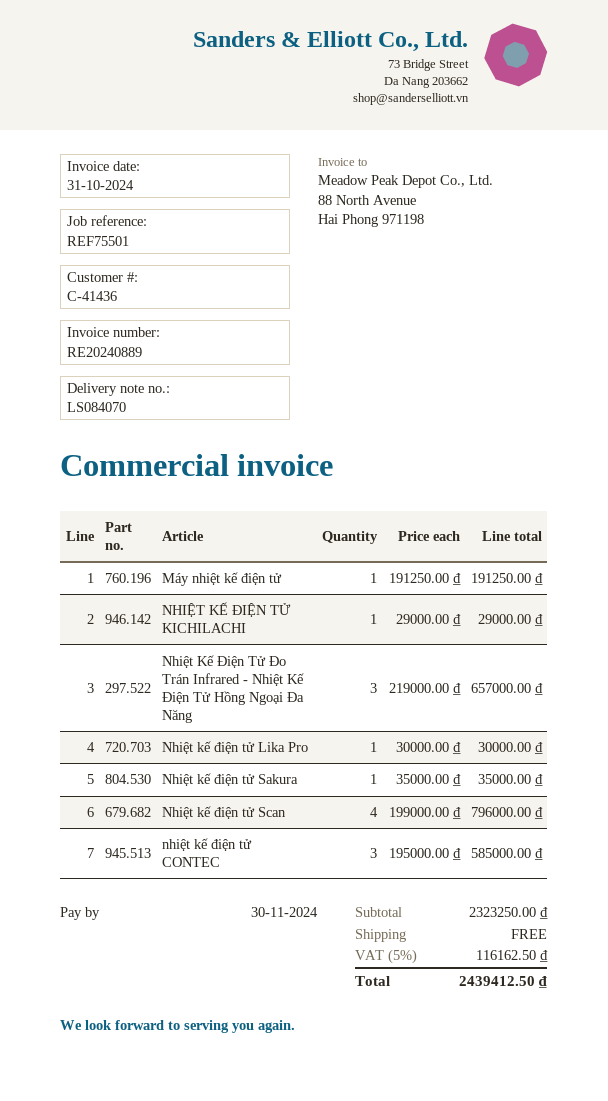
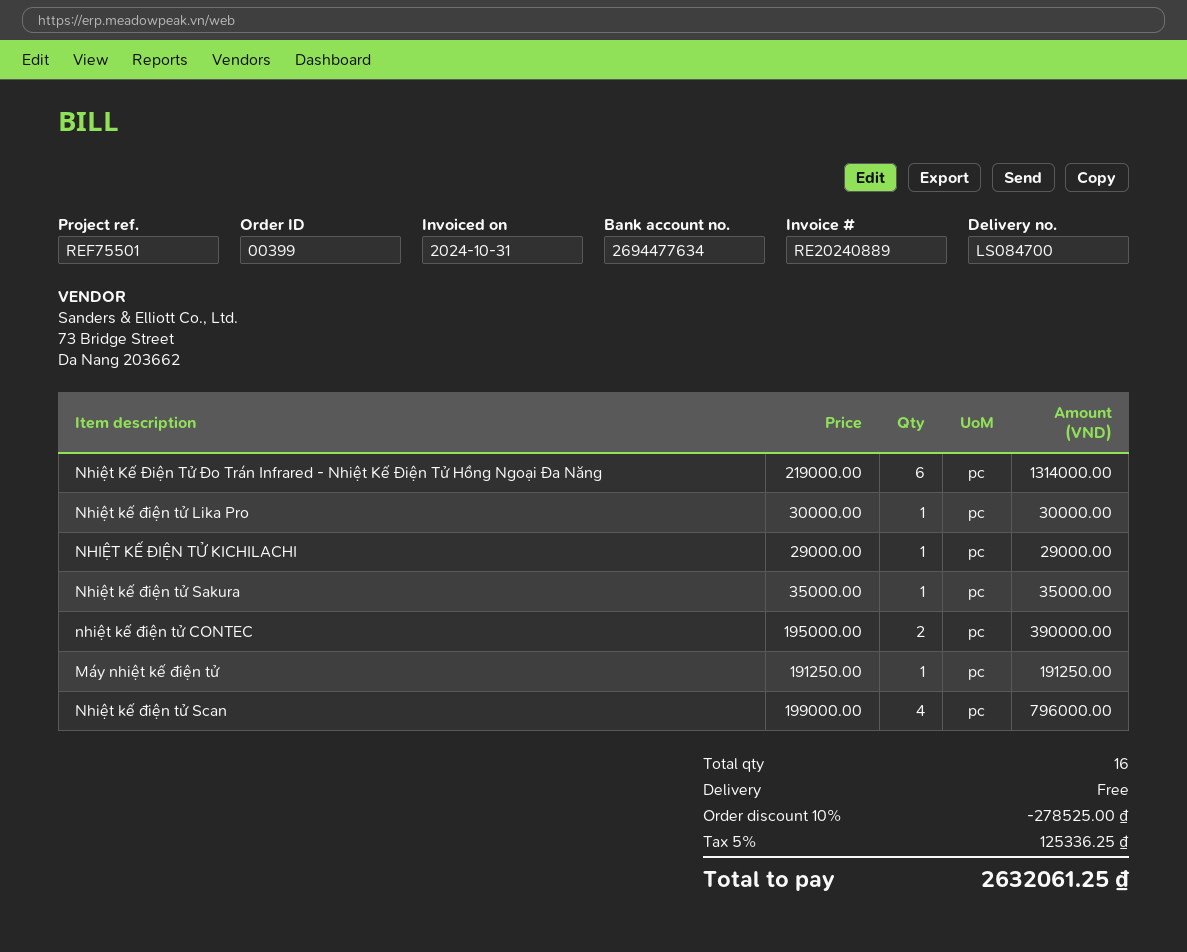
delivery note number: LS084070 -> LS084700
Nhiệt Kế Điện Tử Đo Trán Infrared - Nhiệt Kế Điện Tử Hồng Ngoại Đa Năng: 3 x 219000.00 = 657000.00 -> 6 x 219000.00 = 1314000.00
nhiệt kế điện tử CONTEC: 3 x 195000.00 = 585000.00 -> 2 x 195000.00 = 390000.00
discount: none -> 10% = 278525.00
tax: 5% = 116162.50 -> 5% = 125336.25
total: 2439412.50 -> 2632061.25

